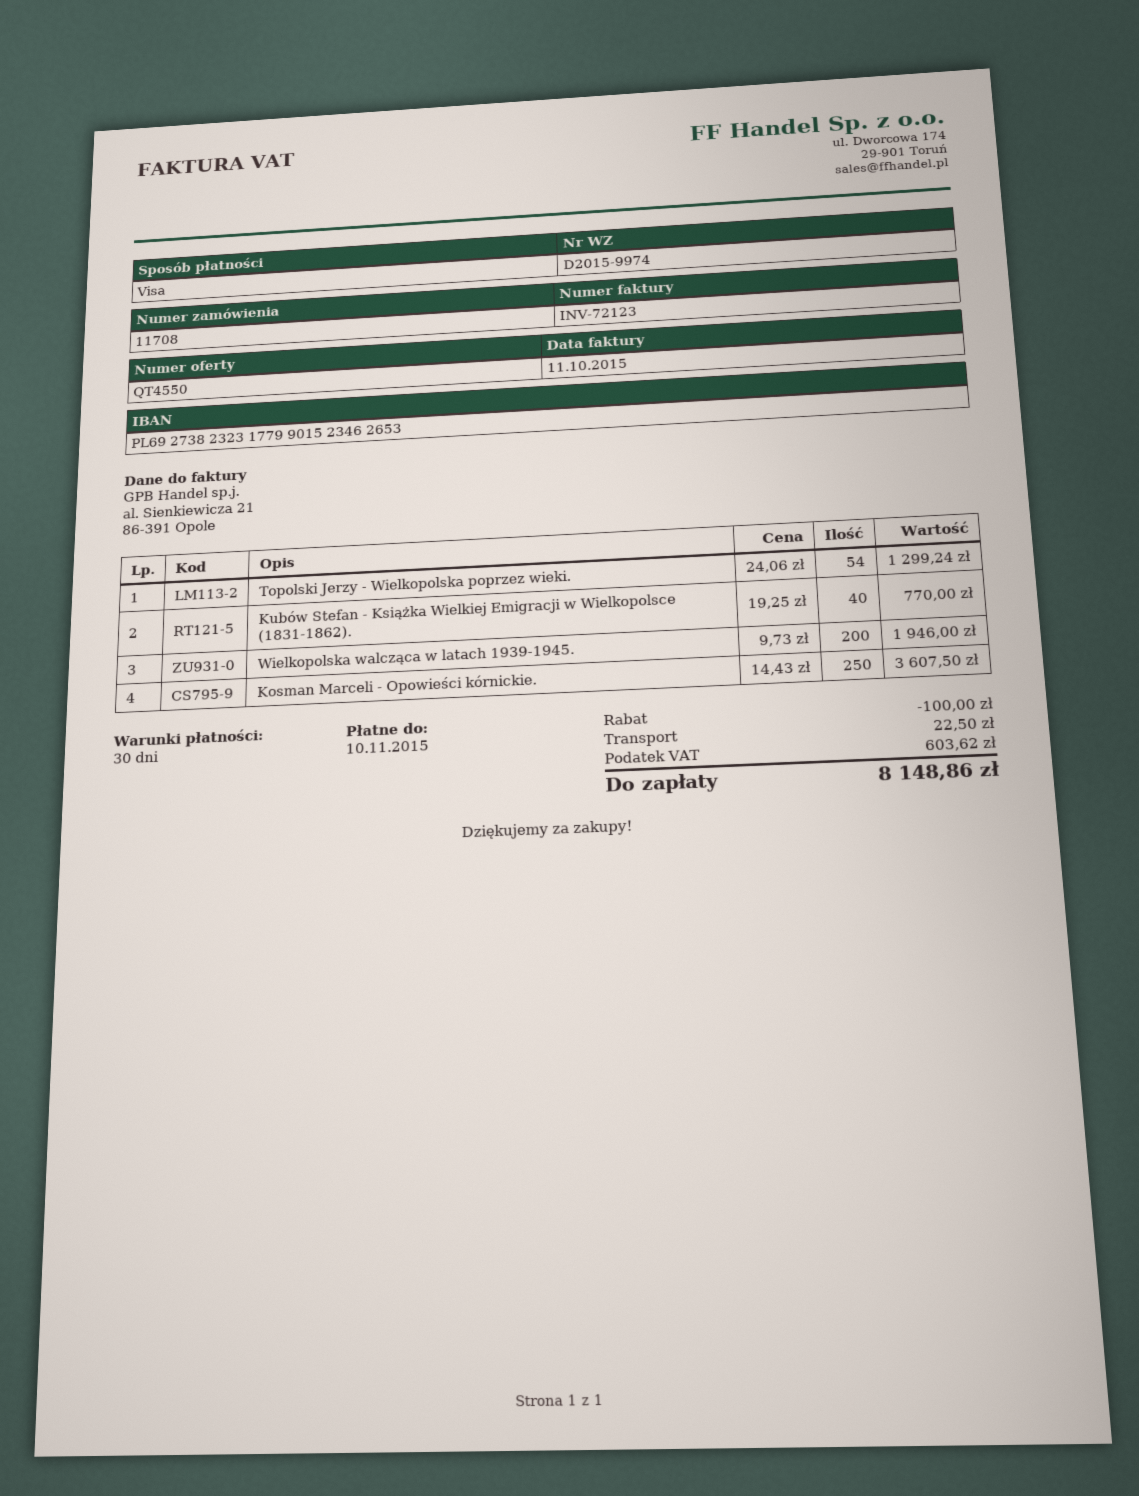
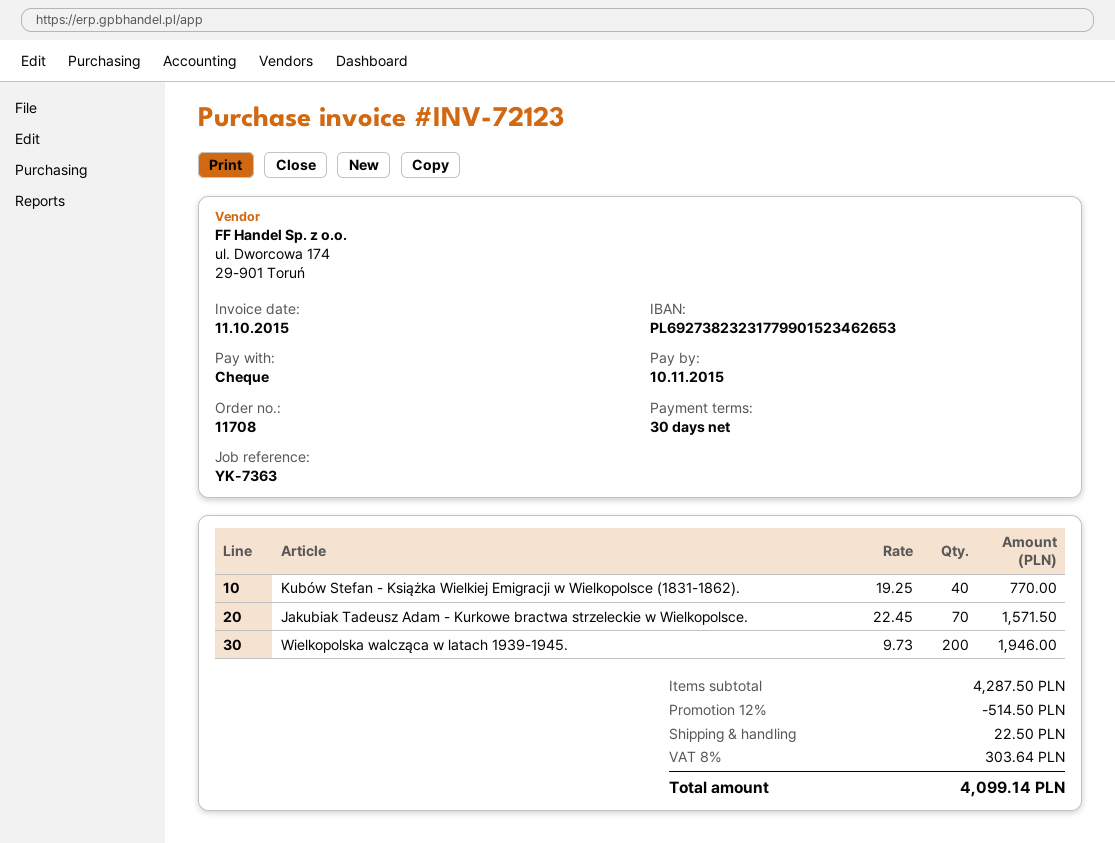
payment method: Visa -> cheque
Topolski Jerzy - Wielkopolska poprzez wieki.: 54 x 24.06 = 1299.24 -> none
Kosman Marceli - Opowieści kórnickie.: 250 x 14.43 = 3607.50 -> none
Jakubiak Tadeusz Adam - Kurkowe bractwa strzeleckie w Wielkopolsce.: none -> 70 x 22.45 = 1571.50
discount: 100.00 -> 514.50
tax: 603.62 -> 303.64
total: 8148.86 -> 4099.14

